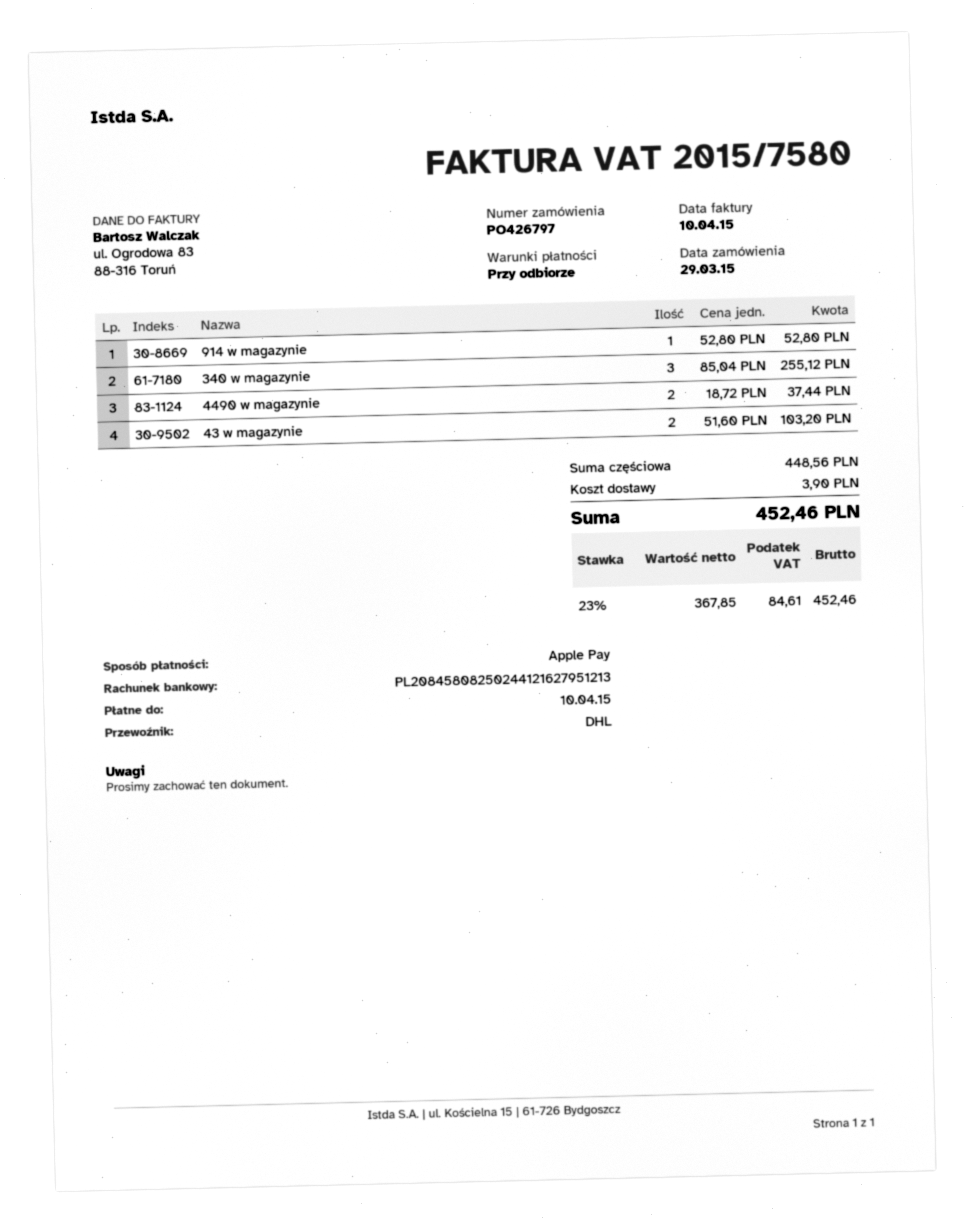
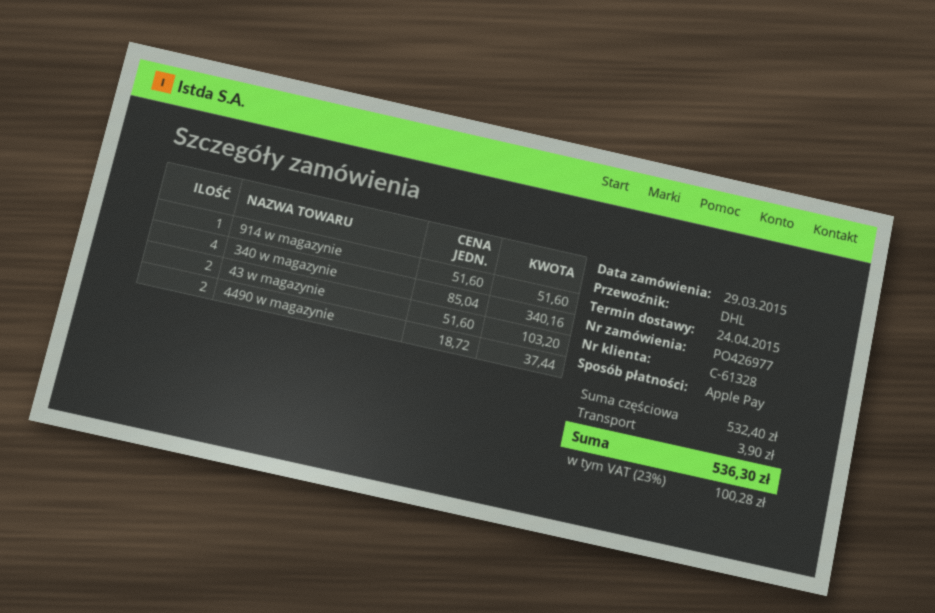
order number: PO426797 -> PO426977
914 w magazynie: 1 x 52.80 = 52.80 -> 1 x 51.60 = 51.60
340 w magazynie: 3 x 85.04 = 255.12 -> 4 x 85.04 = 340.16
subtotal: 448.56 -> 532.40
tax: 23% = 84.61 -> 23% = 100.28
total: 452.46 -> 536.30

